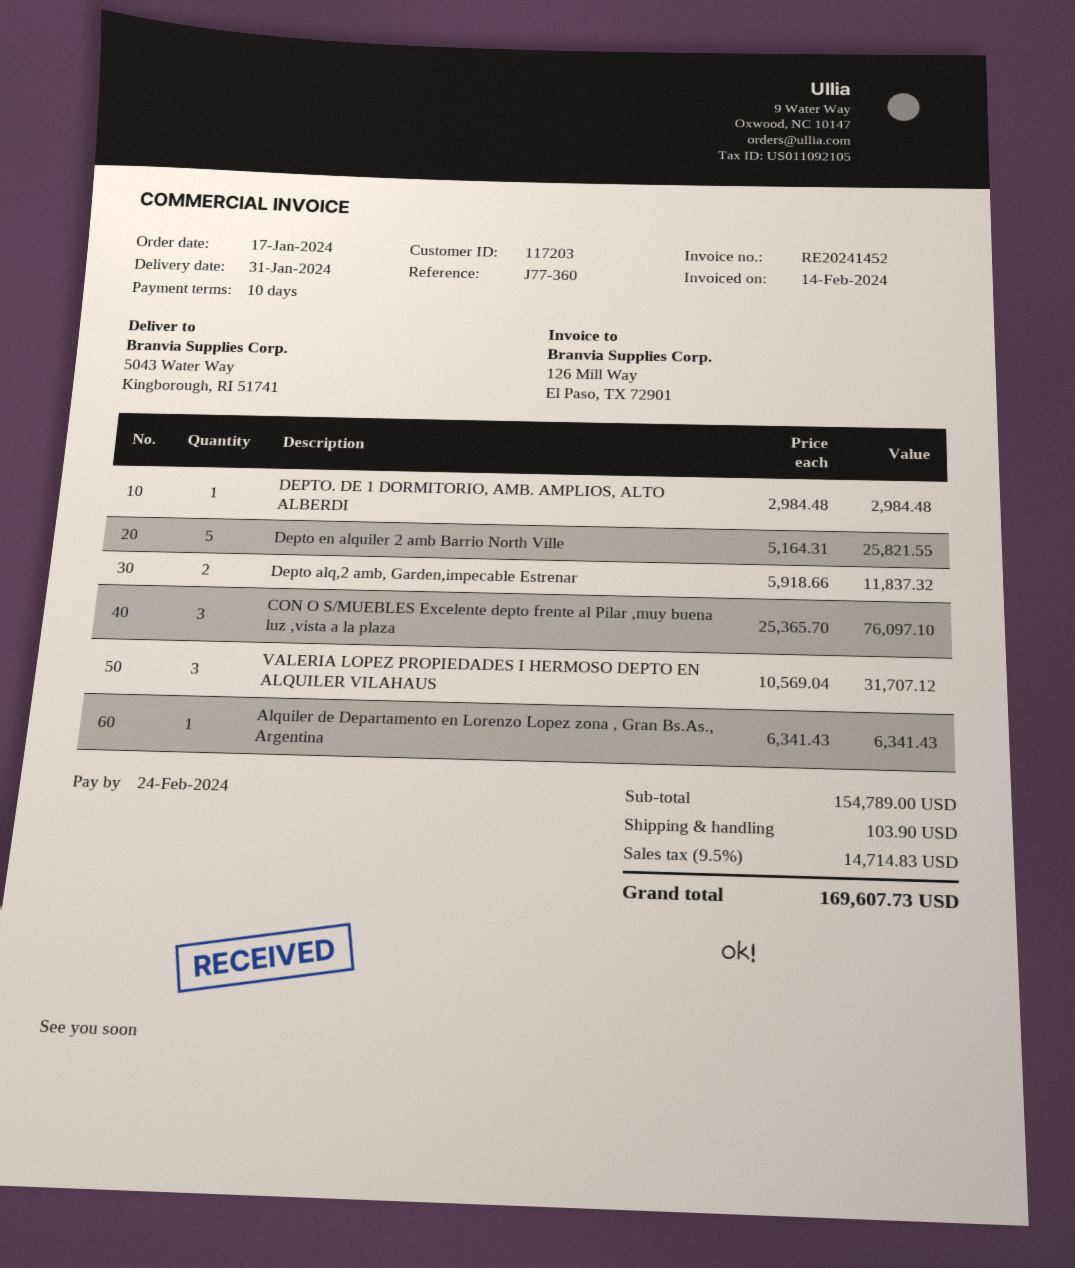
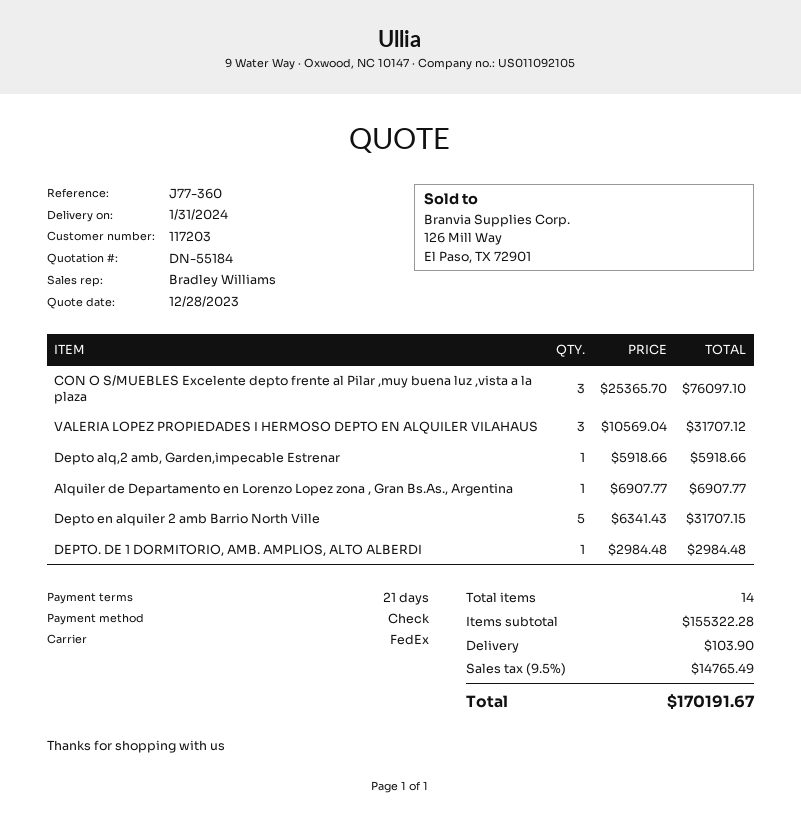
payment terms: 10 days -> 21 days
Depto en alquiler 2 amb Barrio North Ville: 5 x 5164.31 = 25821.55 -> 5 x 6341.43 = 31707.15
Depto alq,2 amb, Garden,impecable Estrenar: 2 x 5918.66 = 11837.32 -> 1 x 5918.66 = 5918.66
Alquiler de Departamento en Lorenzo Lopez zona , Gran Bs.As., Argentina: 1 x 6341.43 = 6341.43 -> 1 x 6907.77 = 6907.77
subtotal: 154789.00 -> 155322.28
tax: 9.5% = 14714.83 -> 9.5% = 14765.49
total: 169607.73 -> 170191.67

